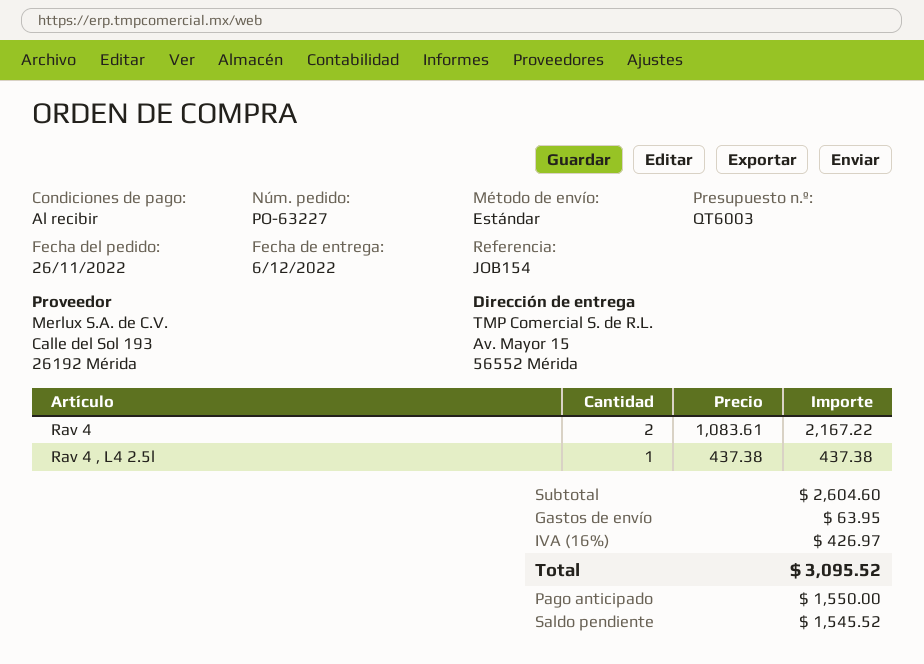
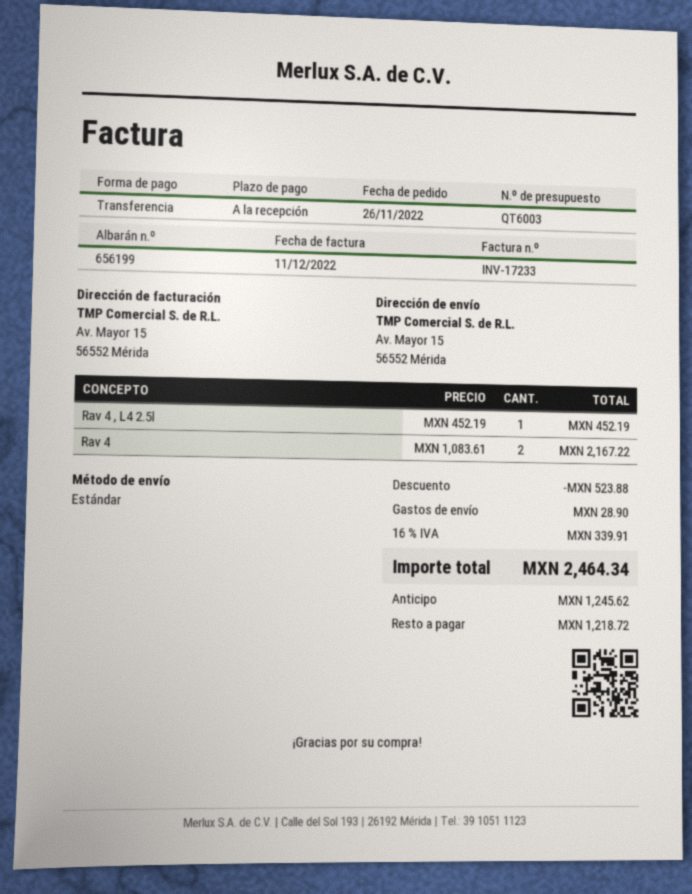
Rav 4 , L4 2.5l: 1 x 437.38 = 437.38 -> 1 x 452.19 = 452.19
discount: none -> 523.88
shipping: 63.95 -> 28.90
tax: 16% = 426.97 -> 16% = 339.91
total: 3095.52 -> 2464.34
deposit: 1550.00 -> 1245.62
balance: 1545.52 -> 1218.72

